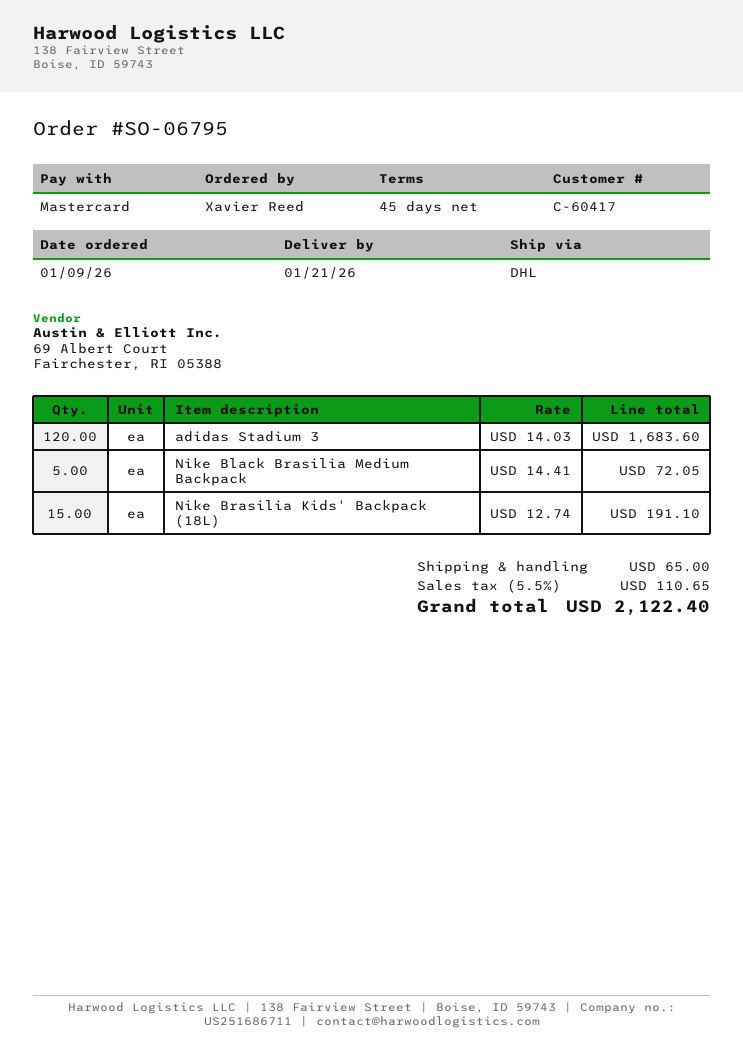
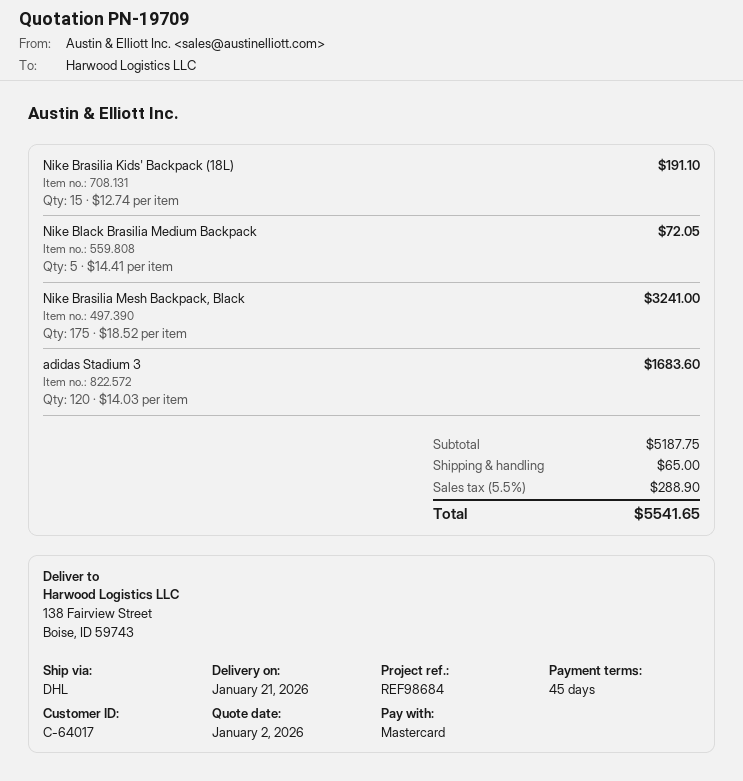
customer number: C-60417 -> C-64017
Nike Brasilia Mesh Backpack, Black: none -> 175 x 18.52 = 3241.00
tax: 5.5% = 110.65 -> 5.5% = 288.90
total: 2122.40 -> 5541.65

